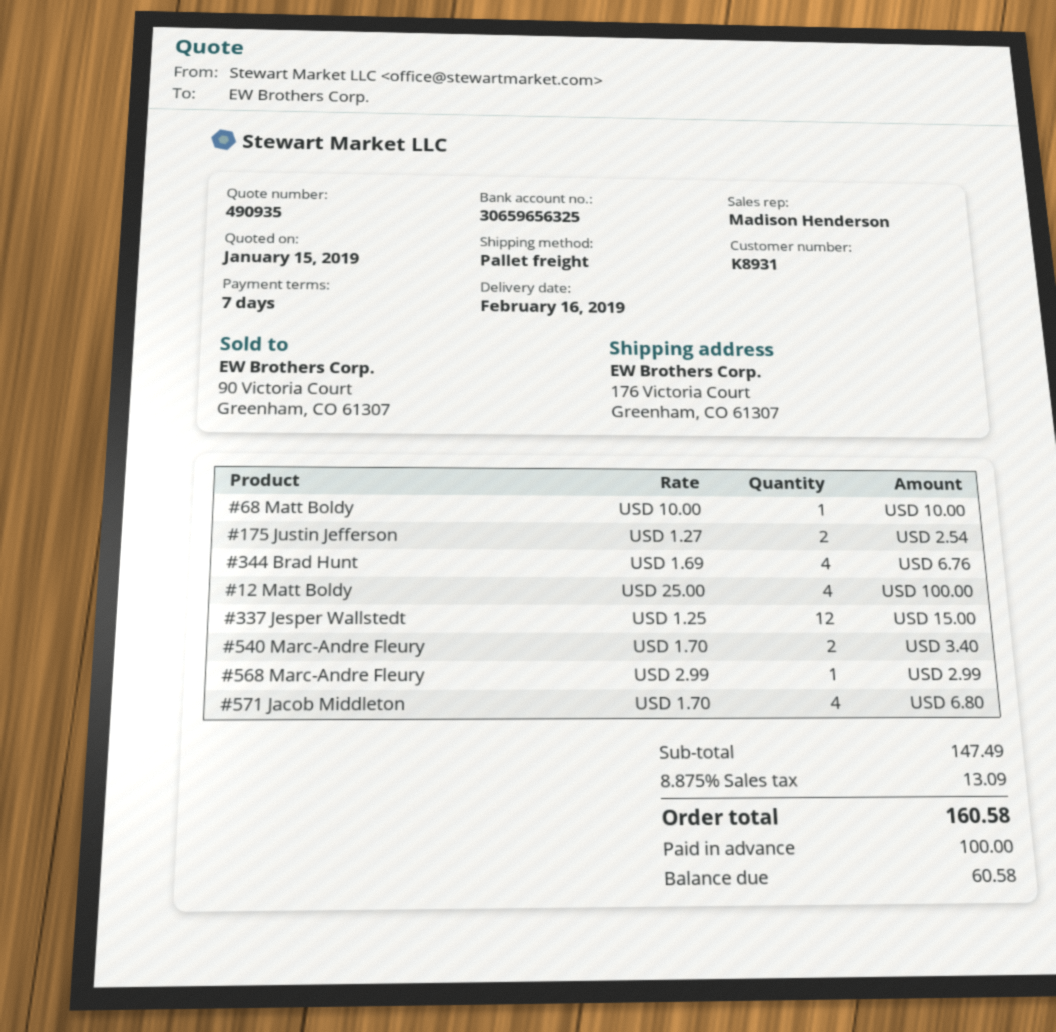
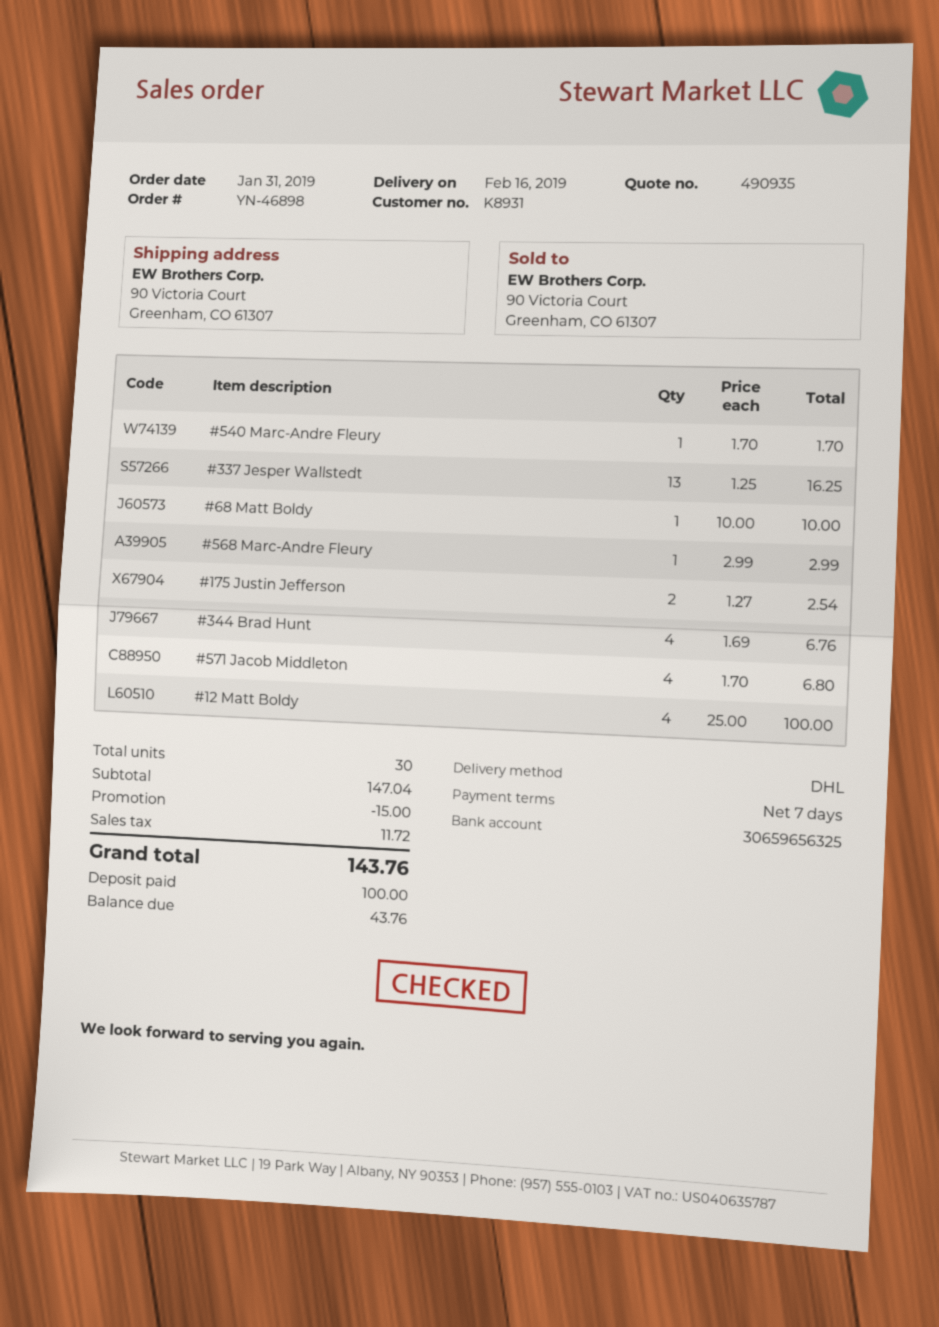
shipping method: pallet freight -> DHL
ship to: 176 Victoria Court, Greenham, CO 61307 -> 90 Victoria Court, Greenham, CO 61307
#337 Jesper Wallstedt: 12 x 1.25 = 15.00 -> 13 x 1.25 = 16.25
#540 Marc-Andre Fleury: 2 x 1.70 = 3.40 -> 1 x 1.70 = 1.70
subtotal: 147.49 -> 147.04
discount: none -> 15.00
tax: 13.09 -> 11.72
total: 160.58 -> 143.76
balance: 60.58 -> 43.76

